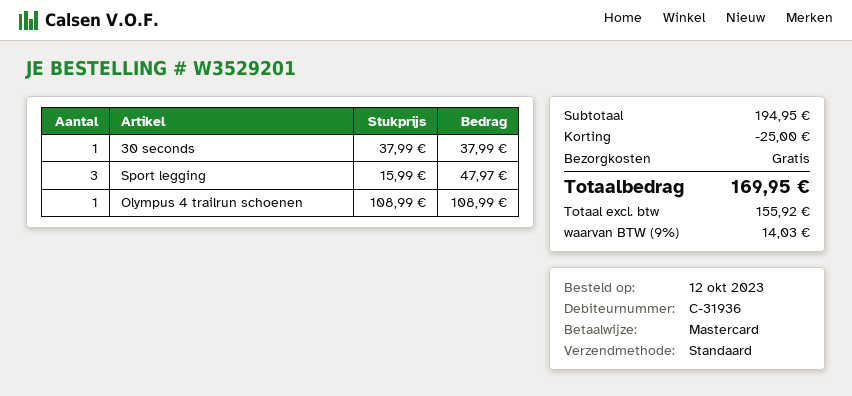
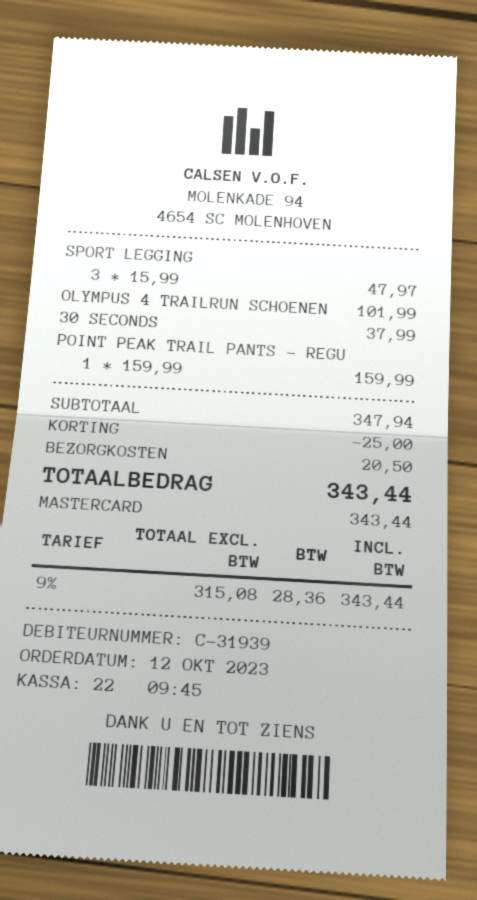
customer number: C-31936 -> C-31939
Olympus 4 trailrun schoenen: 1 x 108.99 = 108.99 -> 1 x 101.99 = 101.99
POINT PEAK TRAIL PANTS – REGU: none -> 1 x 159.99 = 159.99
subtotal: 194.95 -> 347.94
shipping: 0.00 -> 20.50
net: 155.92 -> 315.08
tax: 9% = 14.03 -> 9% = 28.36
total: 169.95 -> 343.44

